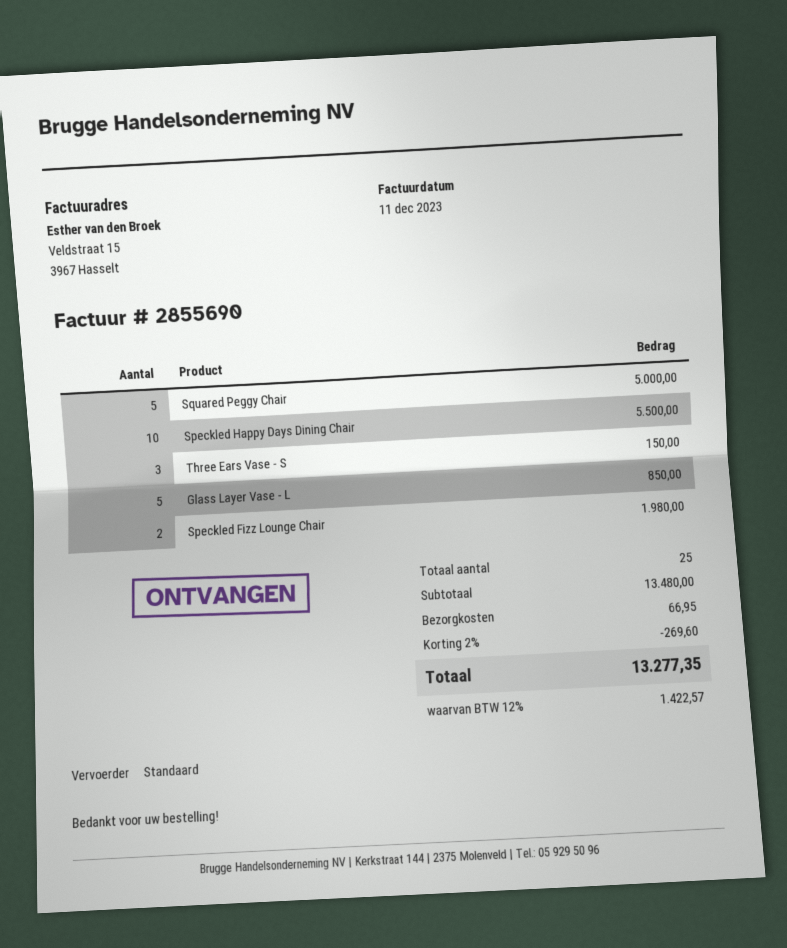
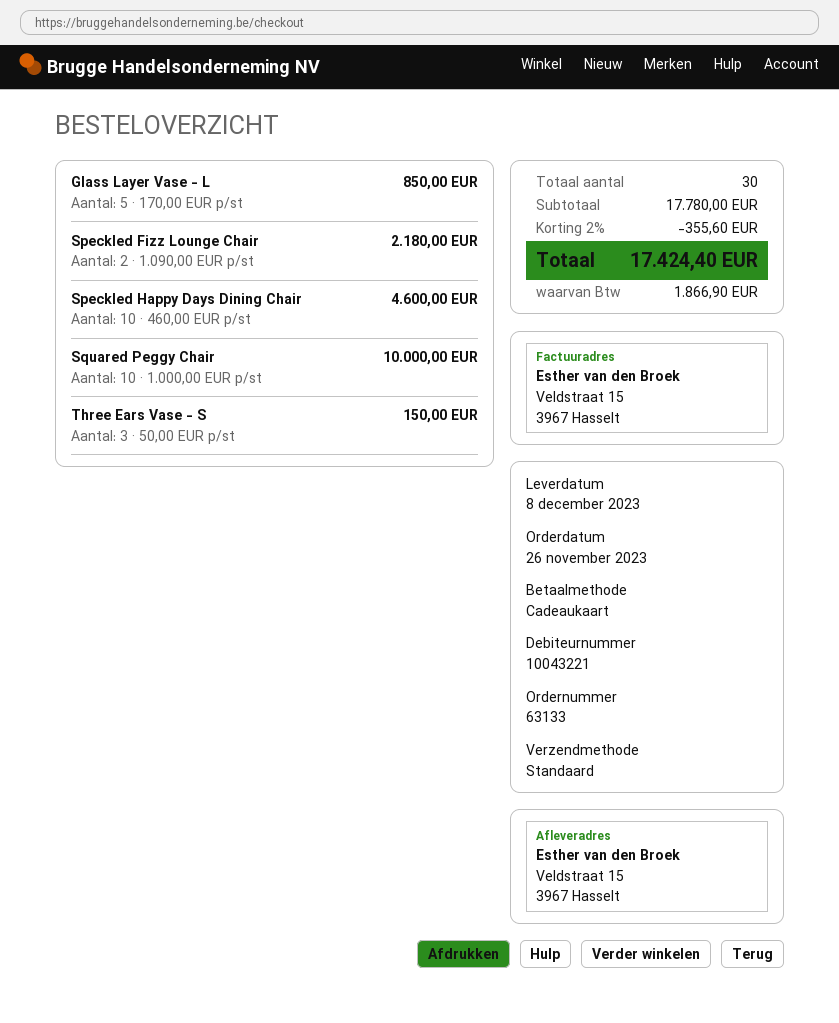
Squared Peggy Chair: 5 for 5000.00 -> 10 for 10000.00
Speckled Happy Days Dining Chair: 10 for 5500.00 -> 10 for 4600.00
Speckled Fizz Lounge Chair: 2 for 1980.00 -> 2 for 2180.00
total quantity: 25 -> 30
subtotal: 13480.00 -> 17780.00
discount: 2% = 269.60 -> 2% = 355.60
shipping: 66.95 -> none
tax: 1422.57 -> 1866.90
total: 13277.35 -> 17424.40

